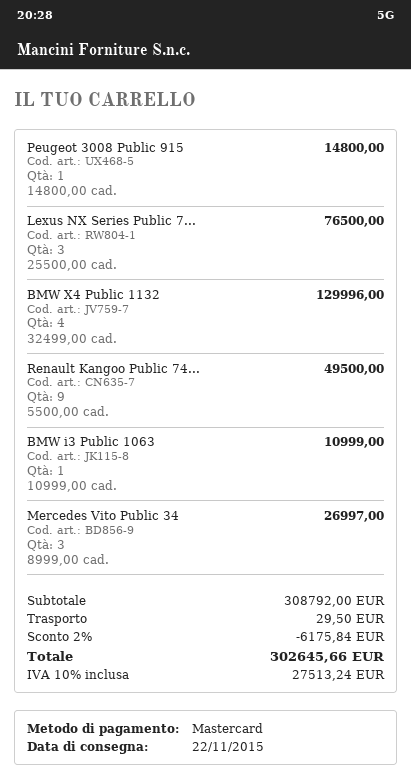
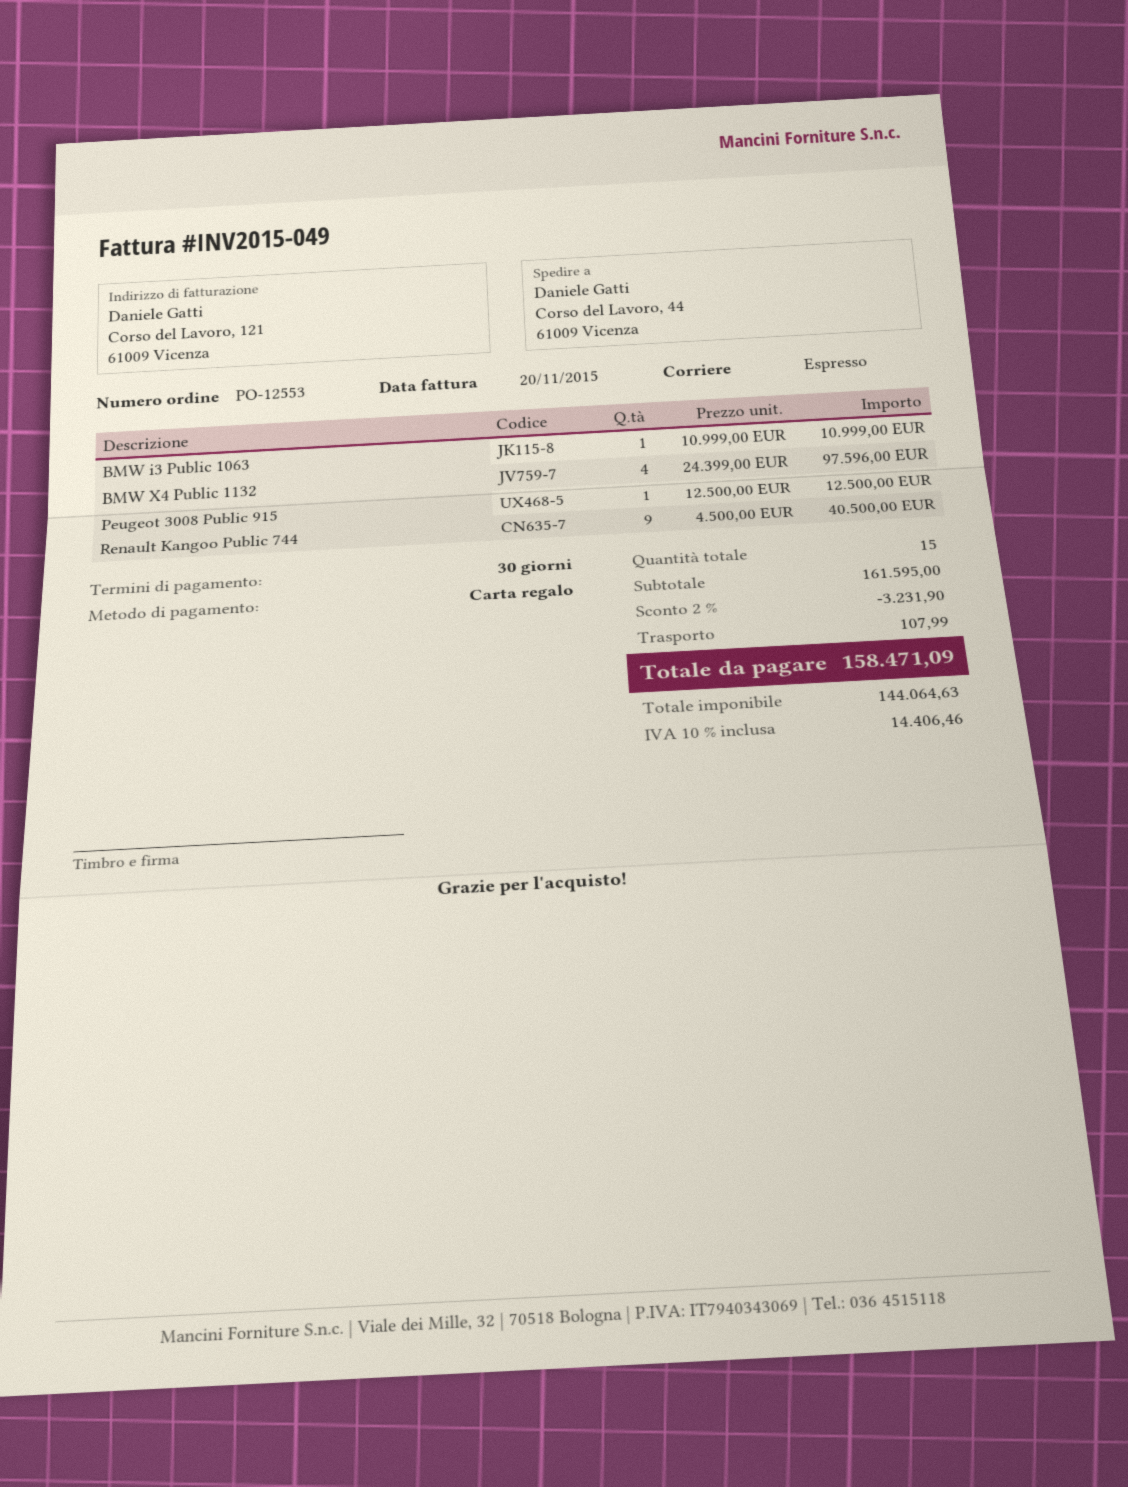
payment method: Mastercard -> gift card
Peugeot 3008 Public 915: 1 x 14800.00 = 14800.00 -> 1 x 12500.00 = 12500.00
Lexus NX Series Public 7...: 3 x 25500.00 = 76500.00 -> none
BMW X4 Public 1132: 4 x 32499.00 = 129996.00 -> 4 x 24399.00 = 97596.00
Renault Kangoo Public 74...: 9 x 5500.00 = 49500.00 -> 9 x 4500.00 = 40500.00
Mercedes Vito Public 34: 3 x 8999.00 = 26997.00 -> none
subtotal: 308792.00 -> 161595.00
discount: 2% = 6175.84 -> 2% = 3231.90
shipping: 29.50 -> 107.99
tax: 10% = 27513.24 -> 10% = 14406.46
total: 302645.66 -> 158471.09

